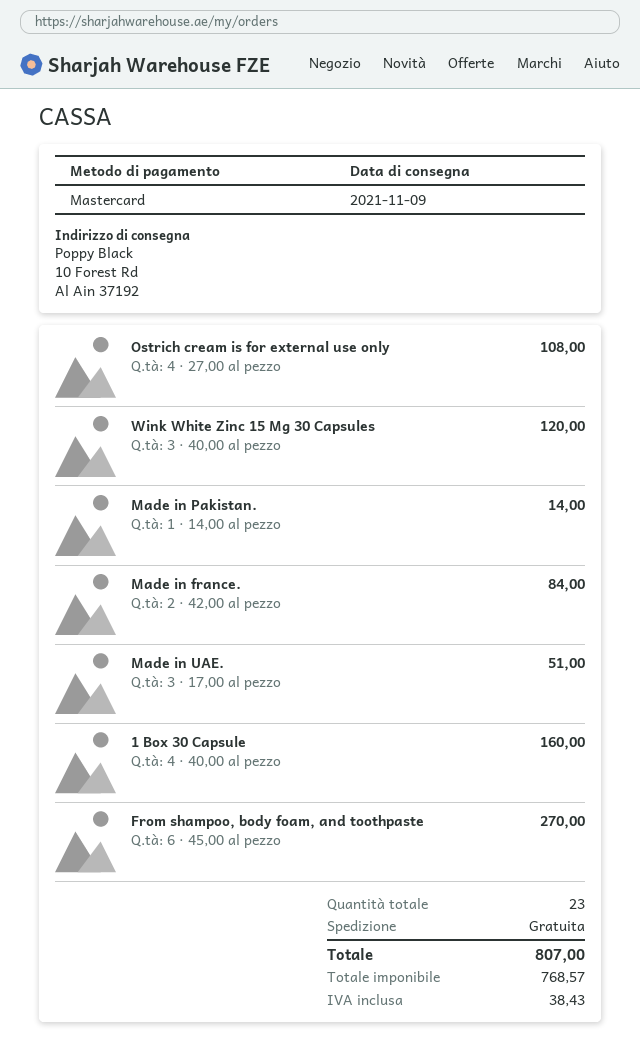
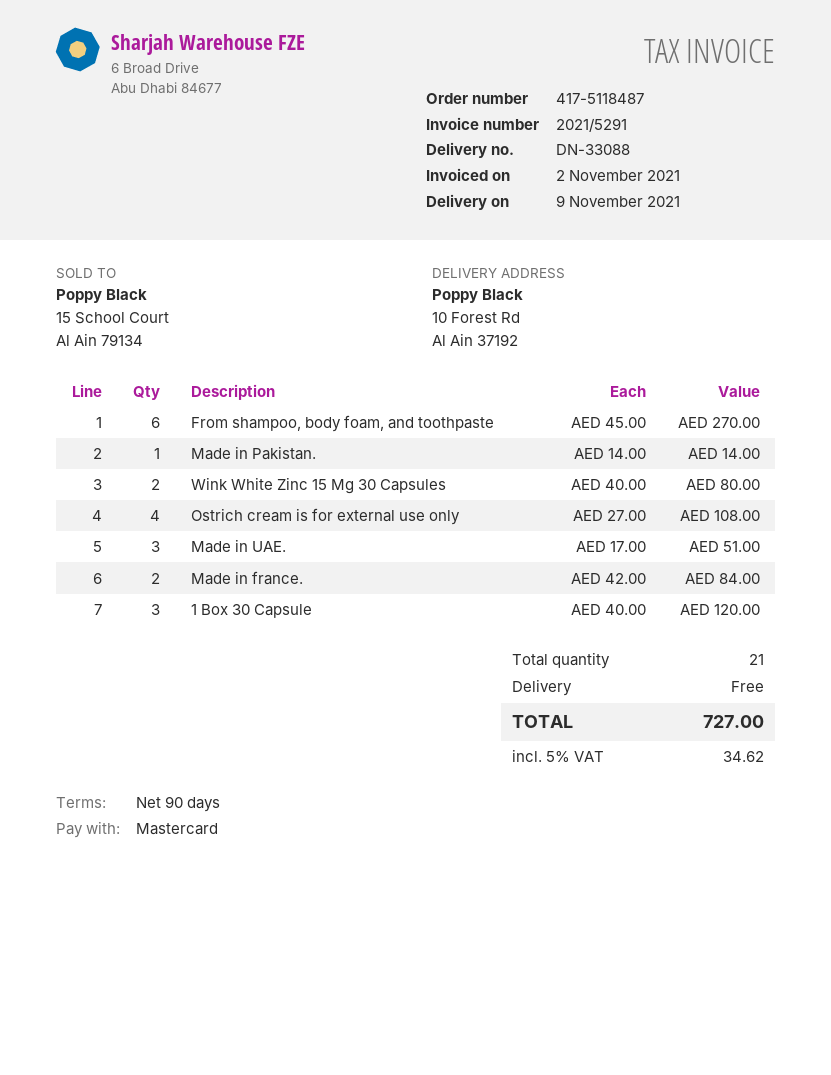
Wink White Zinc 15 Mg 30 Capsules: 3 x 40.00 = 120.00 -> 2 x 40.00 = 80.00
1 Box 30 Capsule: 4 x 40.00 = 160.00 -> 3 x 40.00 = 120.00
total quantity: 23 -> 21
tax: 38.43 -> 34.62
total: 807.00 -> 727.00

